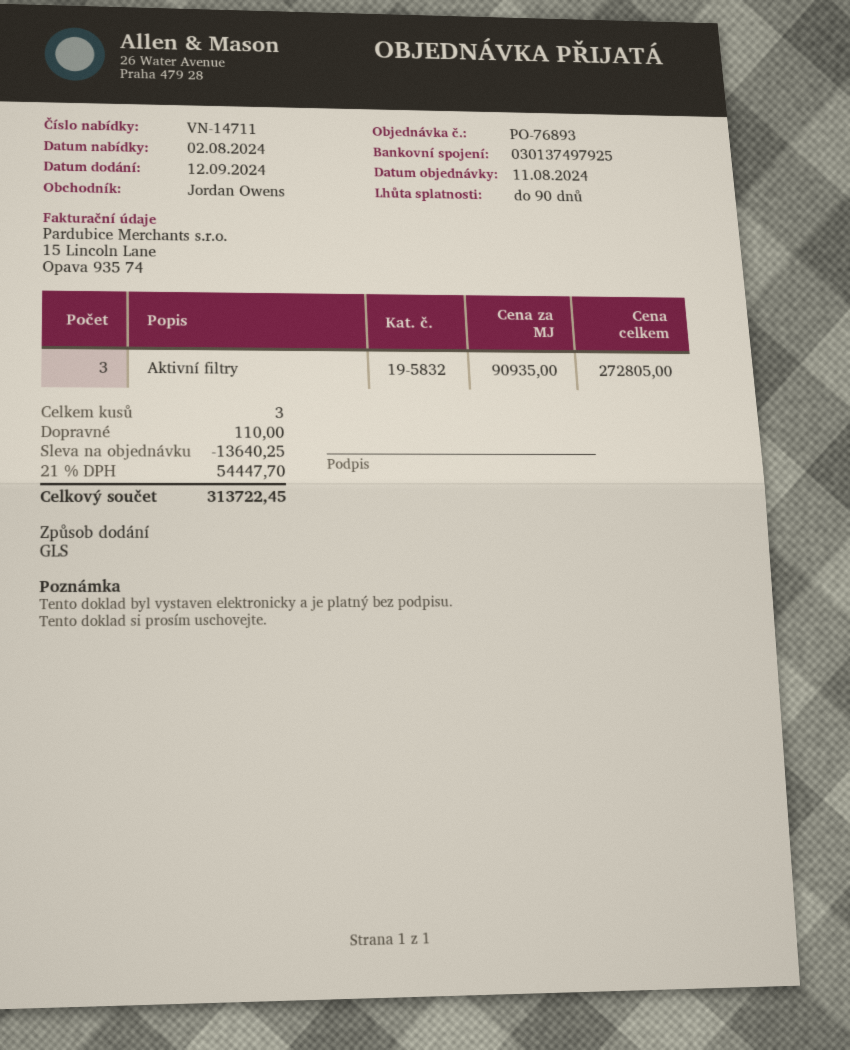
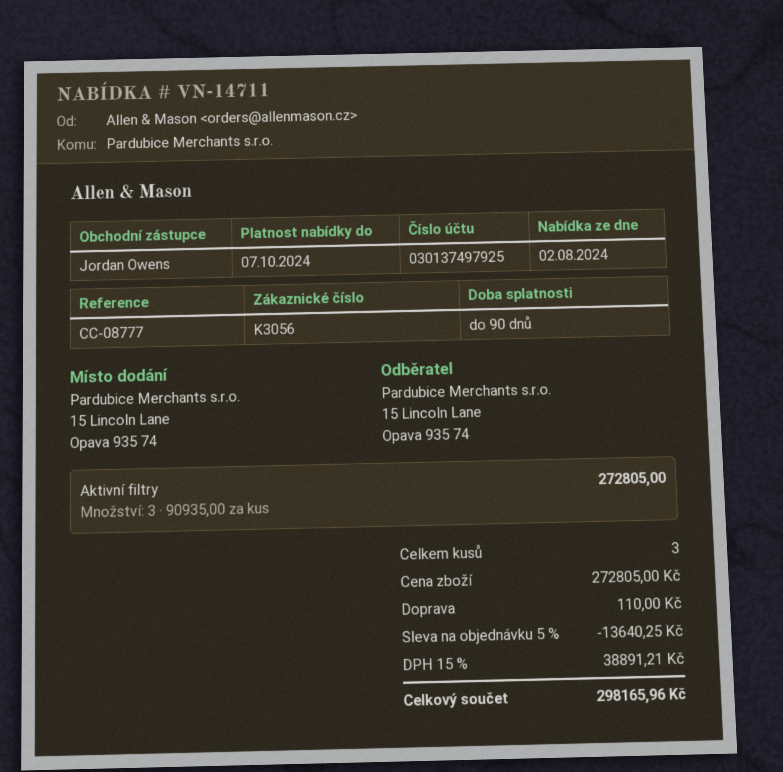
tax: 21% = 54447.70 -> 15% = 38891.21
total: 313722.45 -> 298165.96

